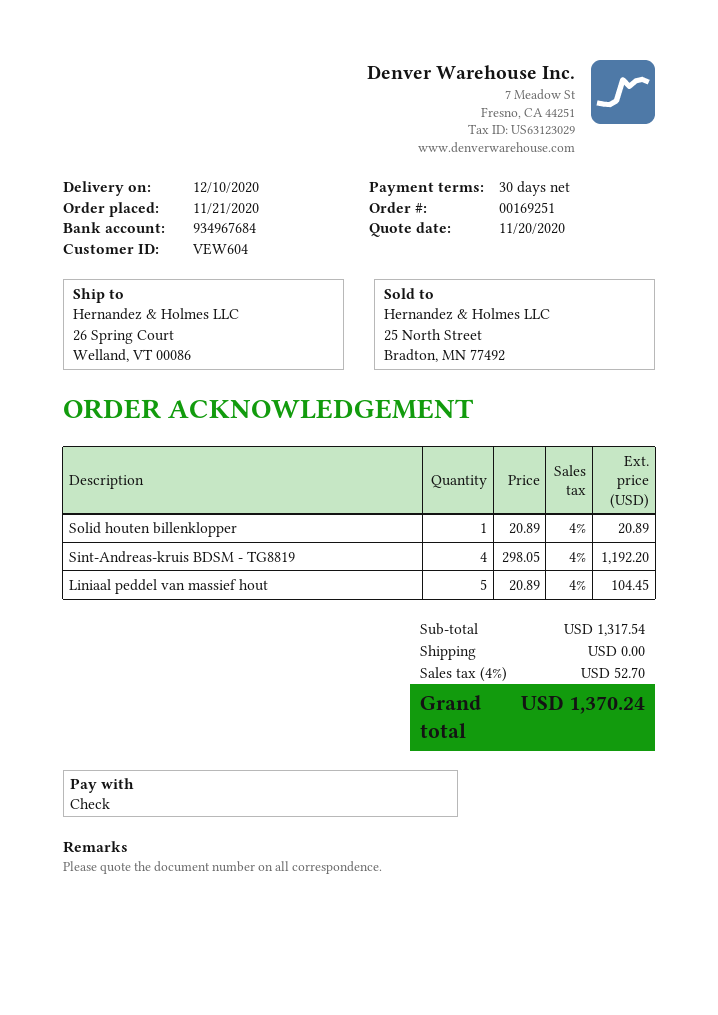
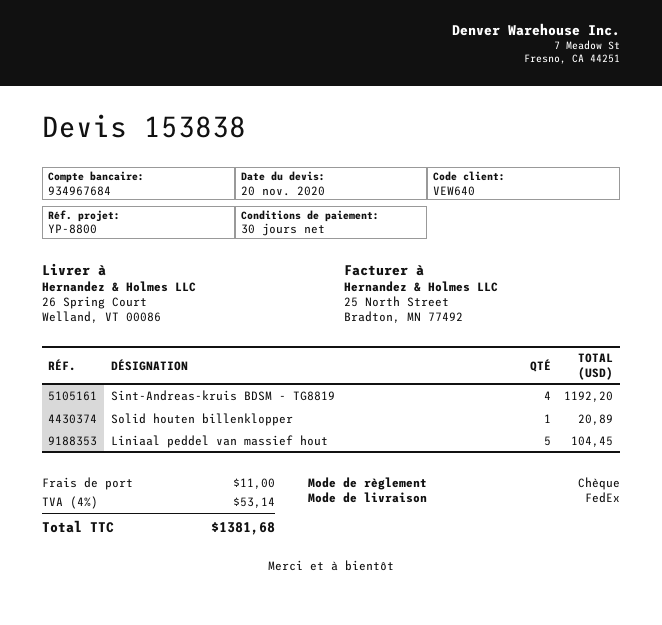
customer number: VEW604 -> VEW640
shipping: 0.00 -> 11.00
tax: 4% = 52.70 -> 4% = 53.14
total: 1370.24 -> 1381.68

